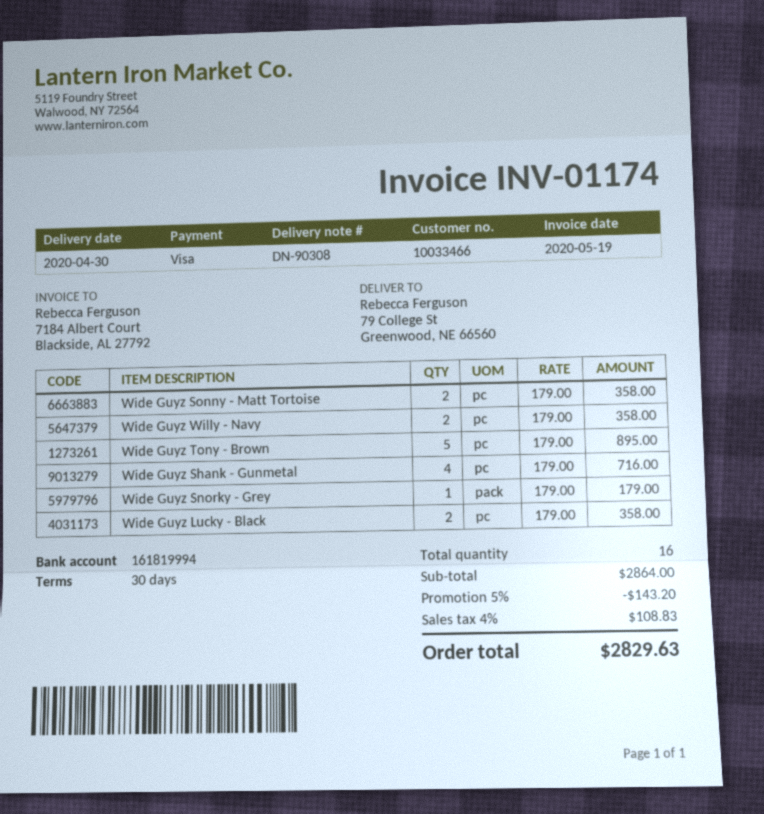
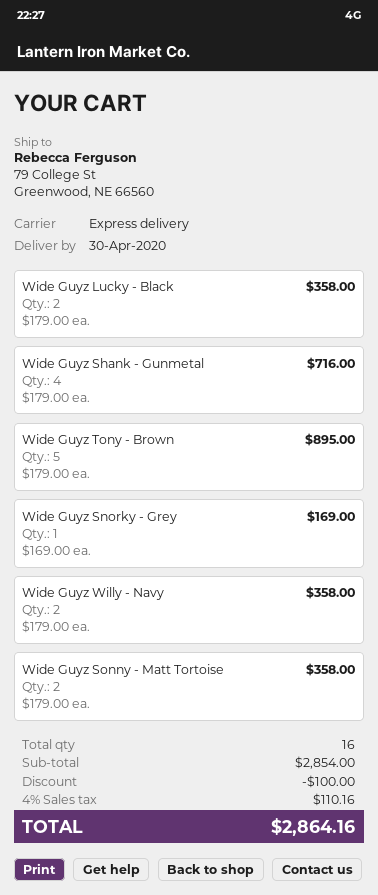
Wide Guyz Snorky - Grey: 1 x 179.00 = 179.00 -> 1 x 169.00 = 169.00
subtotal: 2864.00 -> 2854.00
discount: 143.20 -> 100.00
tax: 4% = 108.83 -> 4% = 110.16
total: 2829.63 -> 2864.16

